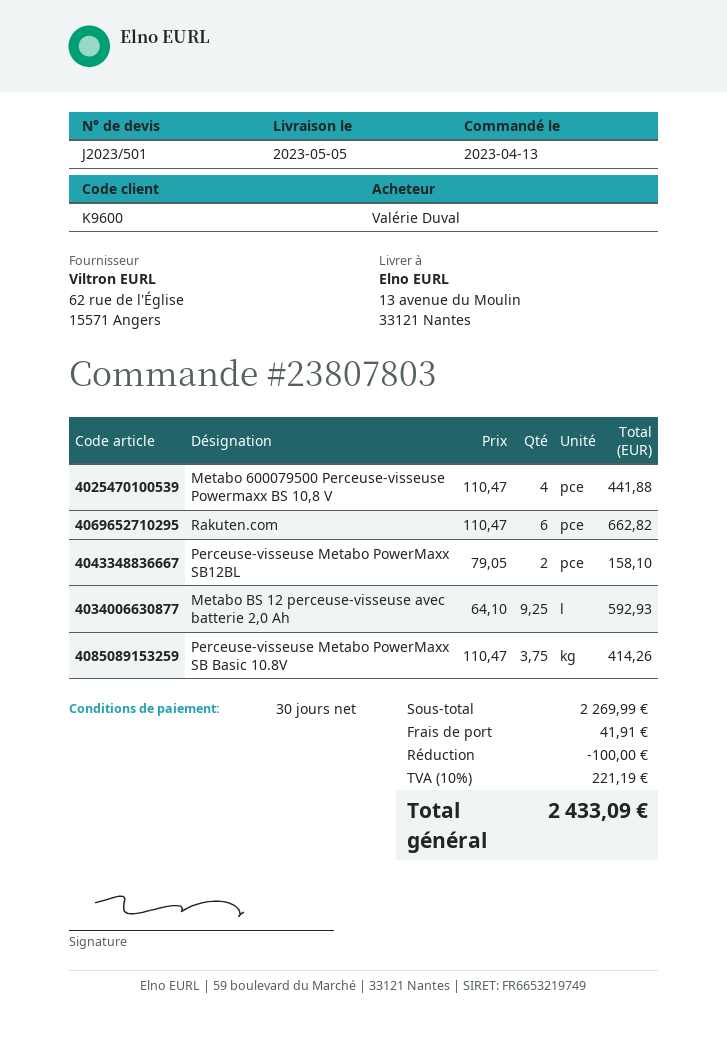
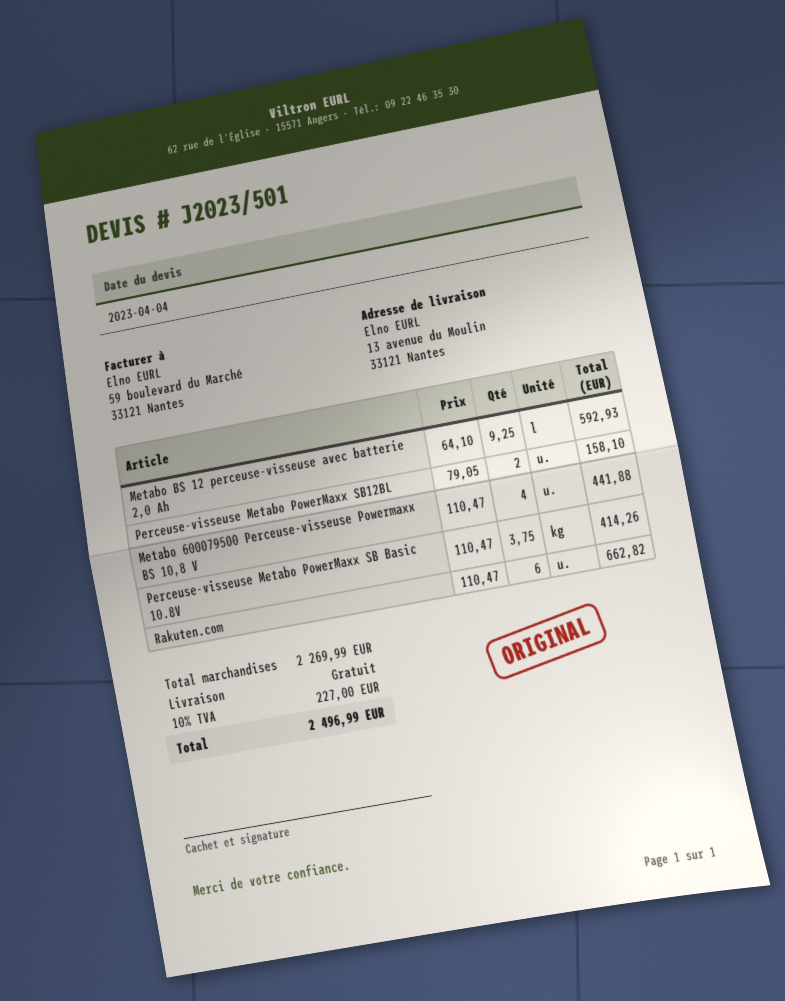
discount: 100.00 -> none
shipping: 41.91 -> 0.00
tax: 10% = 221.19 -> 10% = 227.00
total: 2433.09 -> 2496.99

